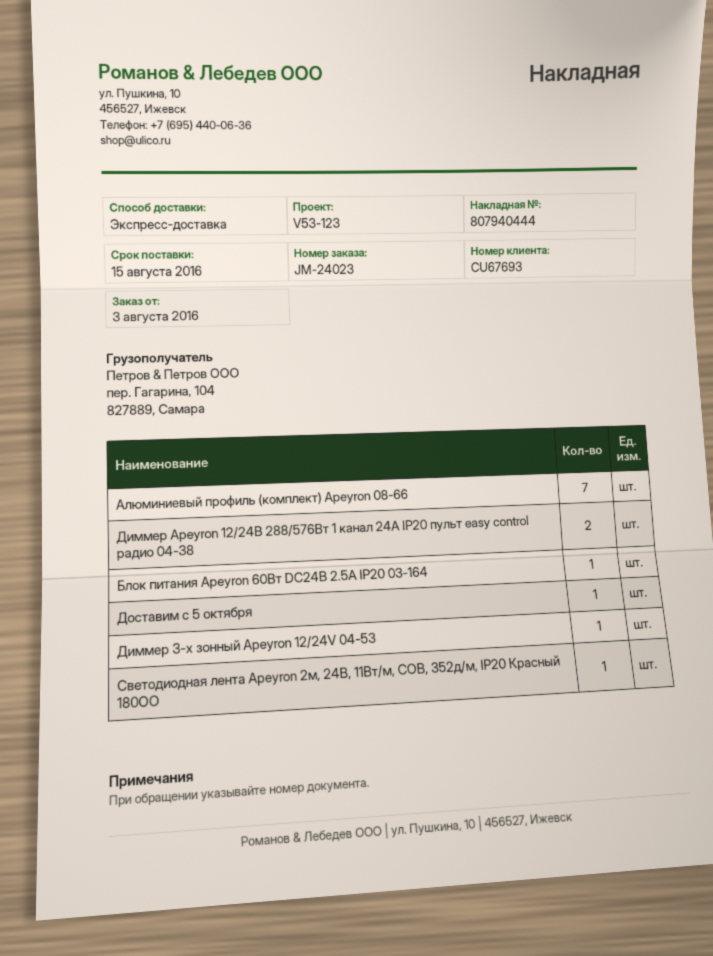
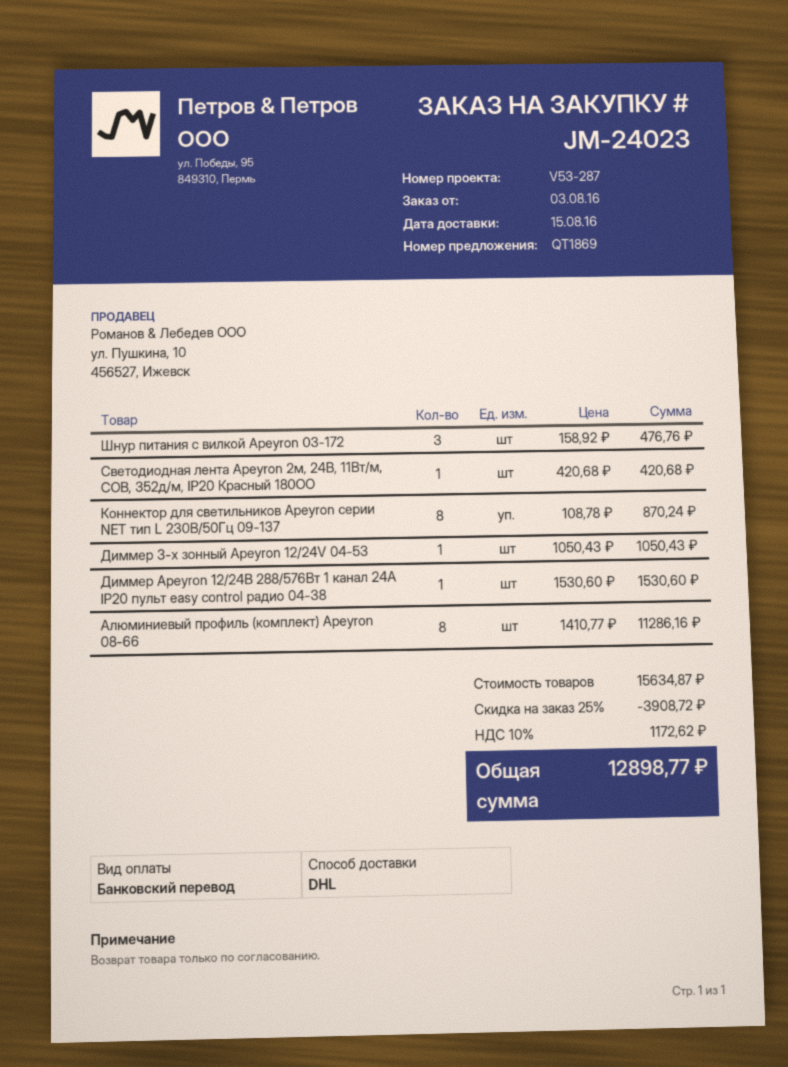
reference: V53-123 -> V53-287
shipping method: express -> DHL
Алюминиевый профиль (комплект) Apeyron 08-66: 7 -> 8
Диммер Apeyron 12/24В 288/576Вт 1 канал 24А IP20 пульт easy control радио 04-38: 2 -> 1
Блок питания Apeyron 60Вт DC24В 2.5А IP20 03-164: 1 -> none
Доставим с 5 октября: 1 -> none
Шнур питания с вилкой Apeyron 03-172: none -> 3
Коннектор для светильников Apeyron серии NET тип L 230В/50Гц 09-137: none -> 8

